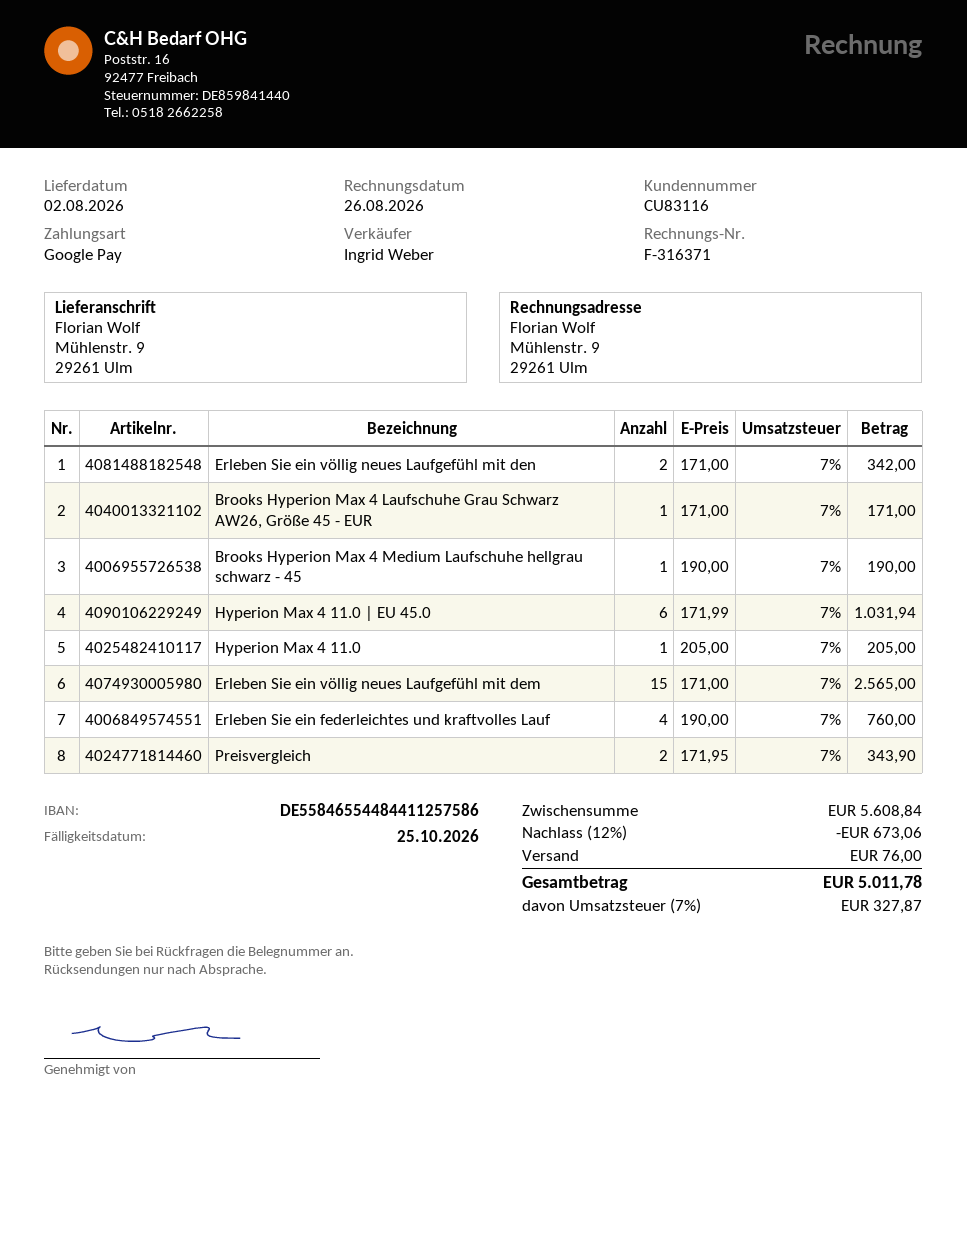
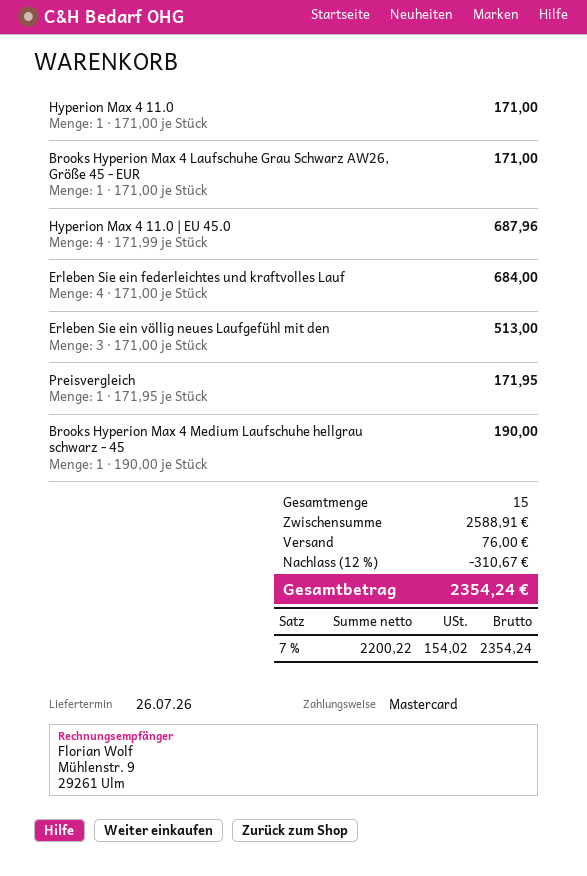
delivery date: 2026-08-02 -> 2026-07-26
payment method: Google Pay -> Mastercard
Erleben Sie ein völlig neues Laufgefühl mit den: 2 x 171.00 = 342.00 -> 3 x 171.00 = 513.00
Hyperion Max 4 11.0 | EU 45.0: 6 x 171.99 = 1031.94 -> 4 x 171.99 = 687.96
Hyperion Max 4 11.0: 1 x 205.00 = 205.00 -> 1 x 171.00 = 171.00
Erleben Sie ein völlig neues Laufgefühl mit dem: 15 x 171.00 = 2565.00 -> none
Erleben Sie ein federleichtes und kraftvolles Lauf: 4 x 190.00 = 760.00 -> 4 x 171.00 = 684.00
Preisvergleich: 2 x 171.95 = 343.90 -> 1 x 171.95 = 171.95
subtotal: 5608.84 -> 2588.91
discount: 12% = 673.06 -> 12% = 310.67
tax: 7% = 327.87 -> 7% = 154.02
total: 5011.78 -> 2354.24

